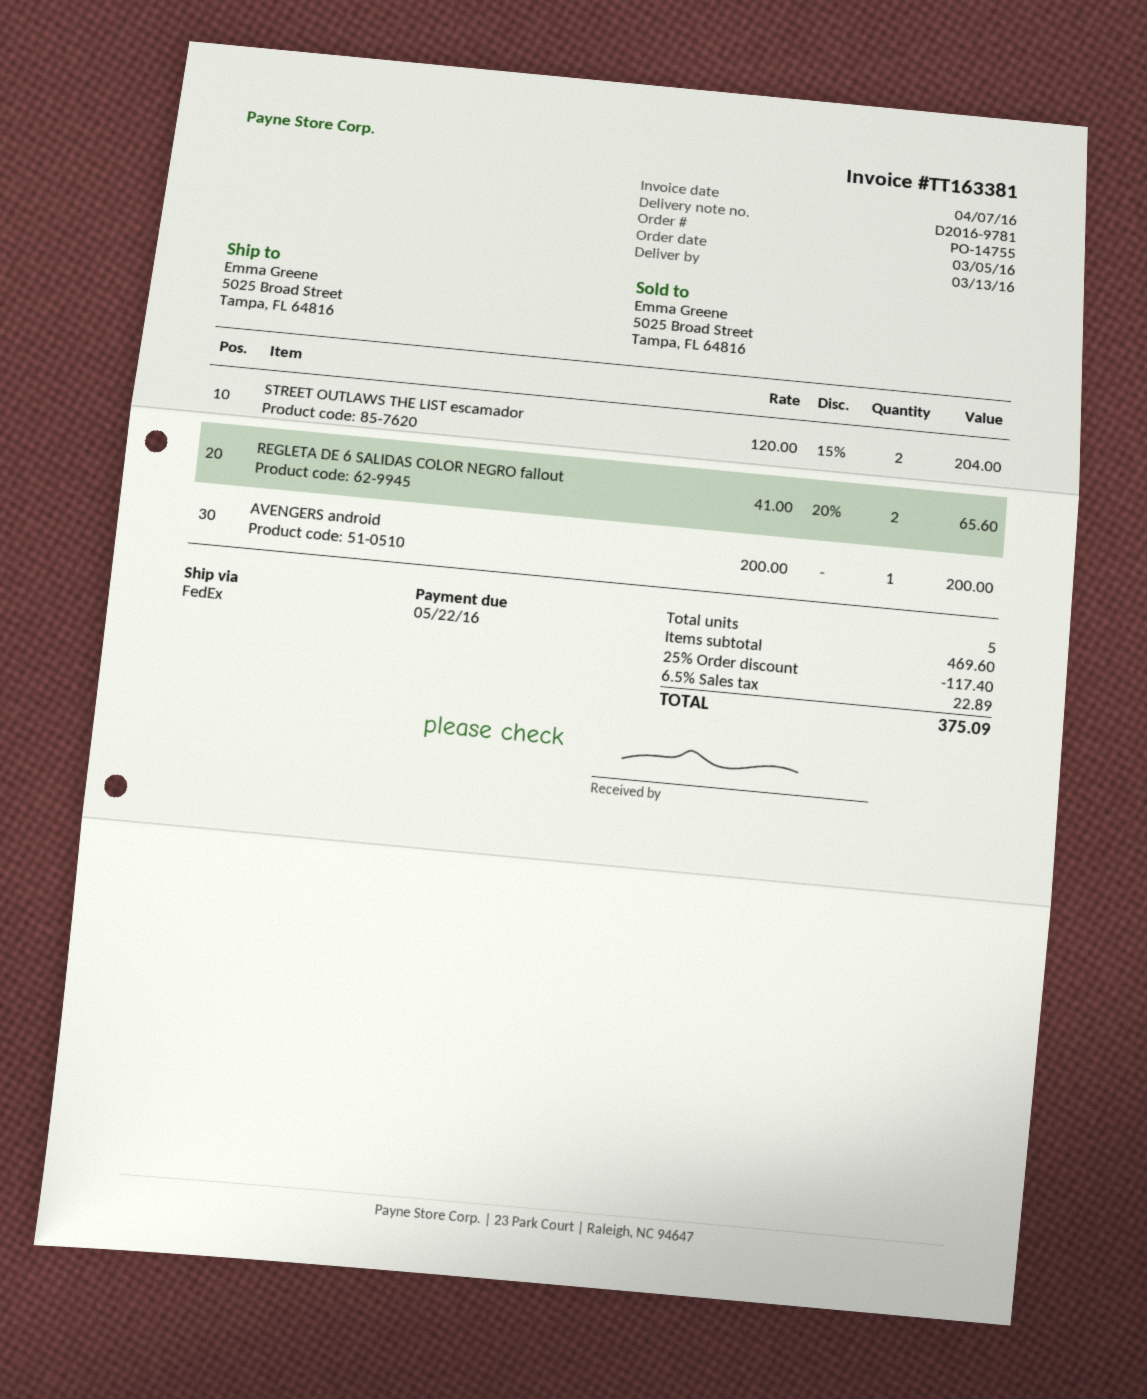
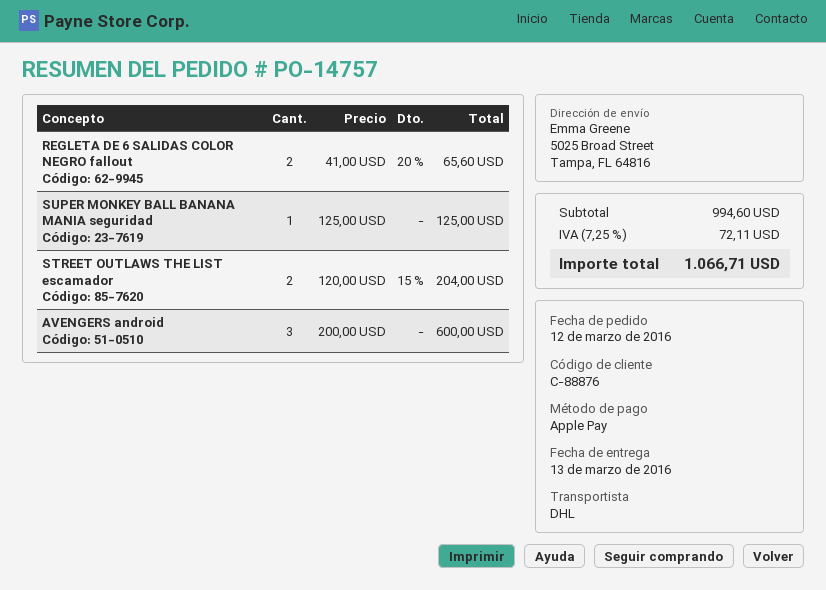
order number: PO-14755 -> PO-14757
order date: 2016-03-05 -> 2016-03-12
shipping method: FedEx -> DHL
AVENGERS android: 1 x 200.00 = 200.00 -> 3 x 200.00 = 600.00
SUPER MONKEY BALL BANANA MANIA seguridad: none -> 1 x 125.00 = 125.00
subtotal: 469.60 -> 994.60
discount: 25% = 117.40 -> none
tax: 6.5% = 22.89 -> 7.25% = 72.11
total: 375.09 -> 1066.71

